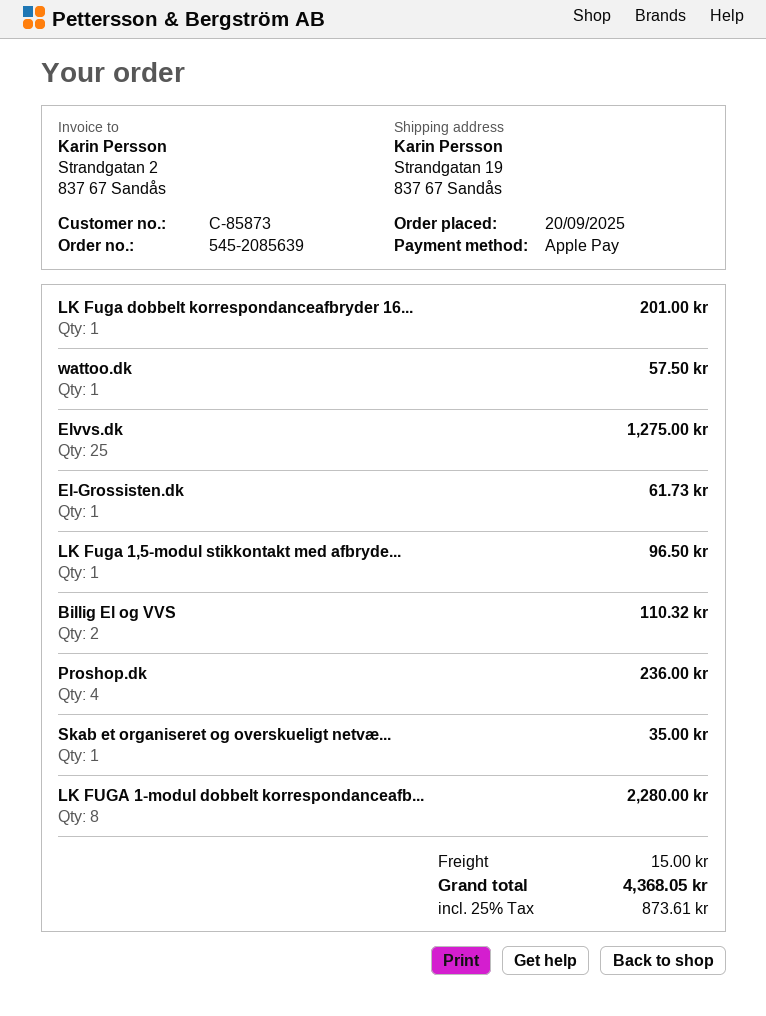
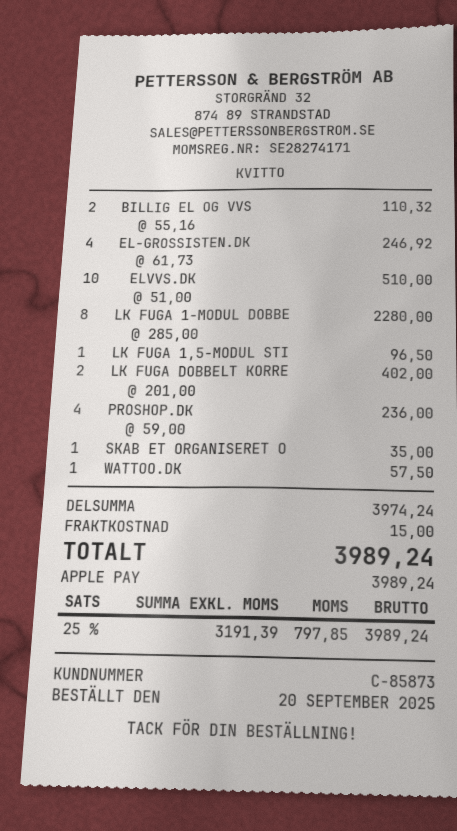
LK Fuga dobbelt korrespondanceafbryder 16...: 1 for 201.00 -> 2 for 402.00
Elvvs.dk: 25 for 1275.00 -> 10 for 510.00
El-Grossisten.dk: 1 for 61.73 -> 4 for 246.92
tax: 25% = 873.61 -> 25% = 797.85
total: 4368.05 -> 3989.24

